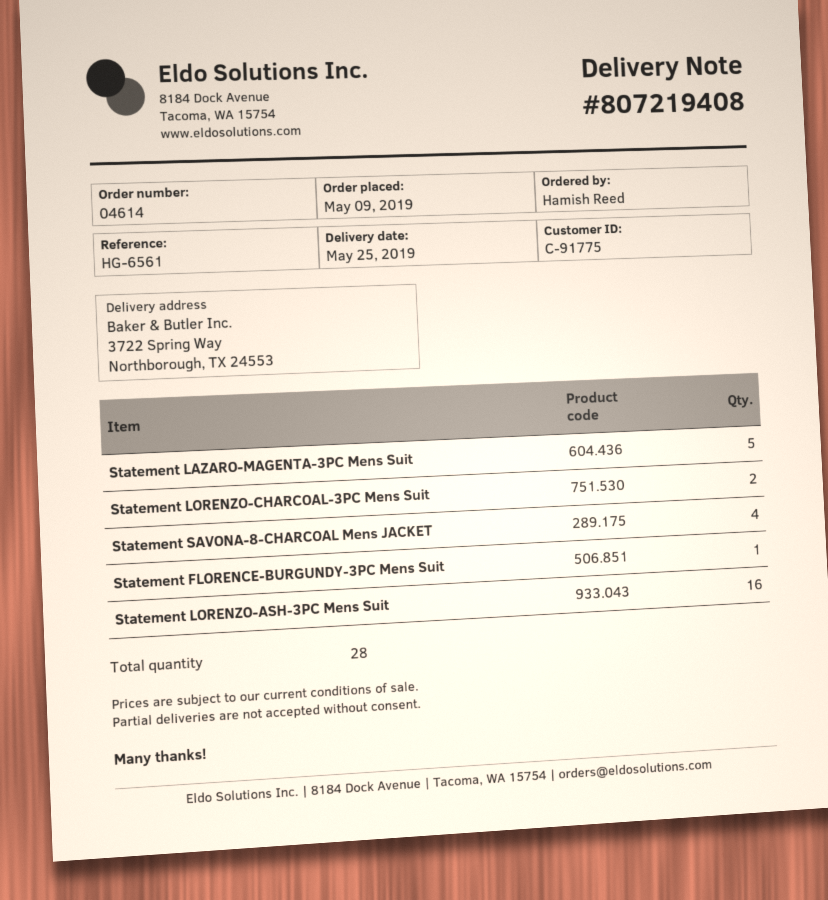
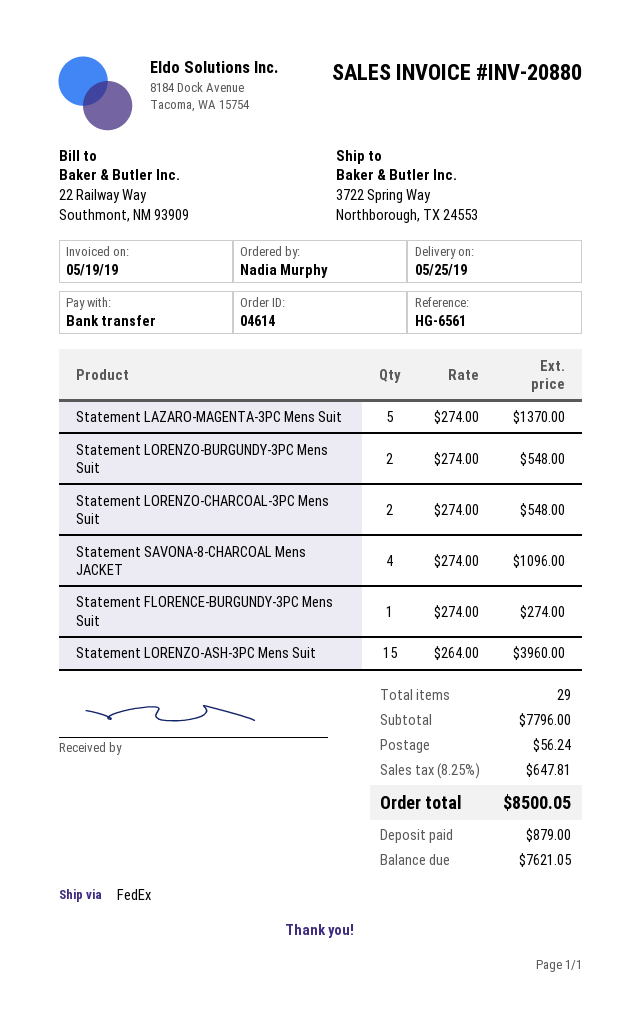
ordered by: Hamish Reed -> Nadia Murphy
Statement LORENZO-ASH-3PC Mens Suit: 16 -> 15
Statement LORENZO-BURGUNDY-3PC Mens Suit: none -> 2
total quantity: 28 -> 29

